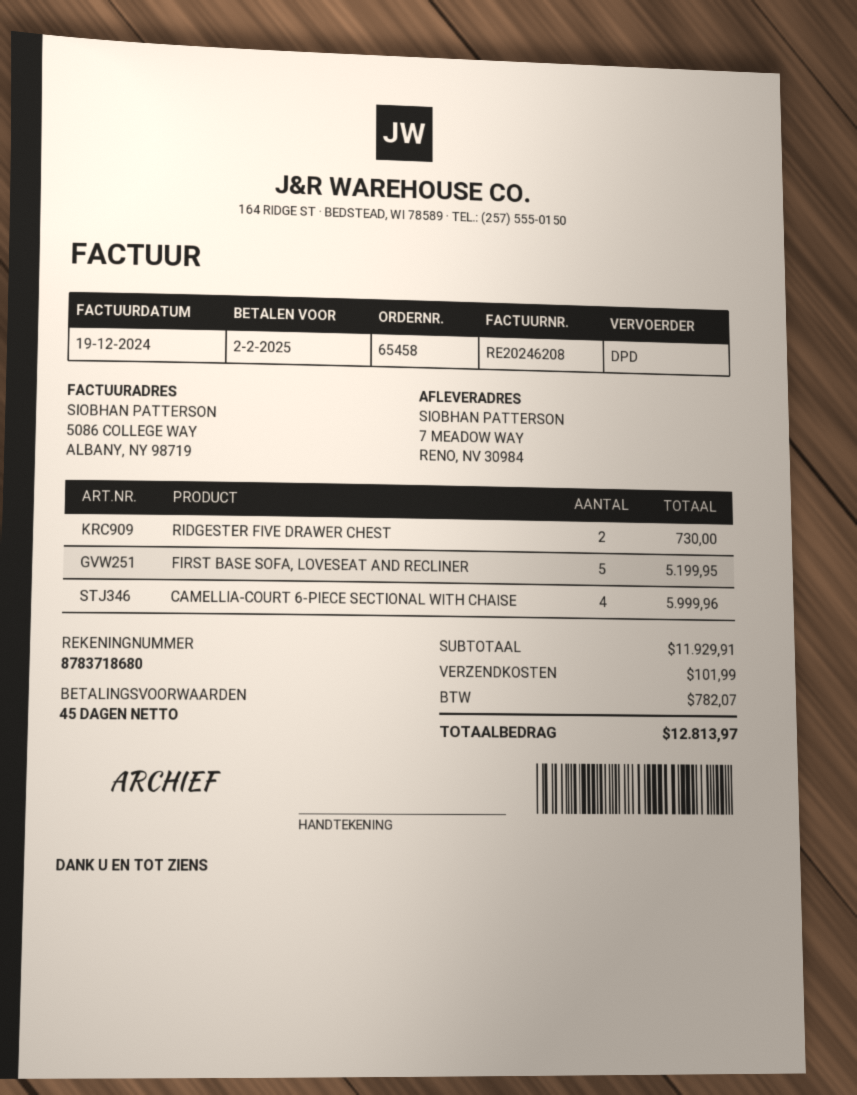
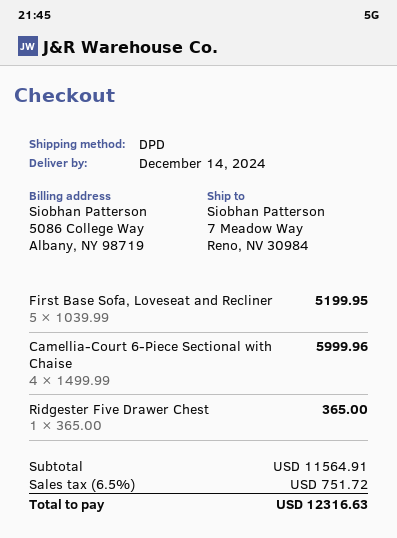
RIDGESTER FIVE DRAWER CHEST: 2 for 730.00 -> 1 for 365.00
subtotal: 11929.91 -> 11564.91
shipping: 101.99 -> none
tax: 782.07 -> 751.72
total: 12813.97 -> 12316.63

